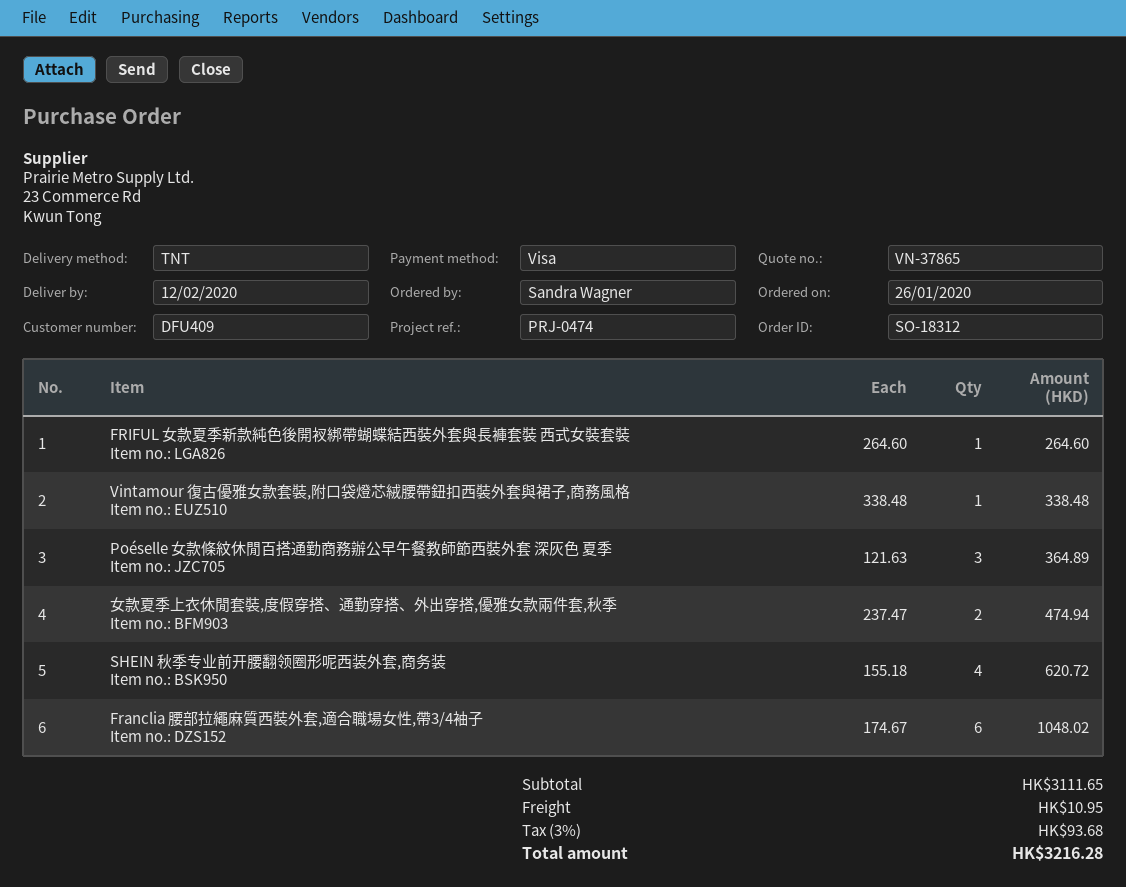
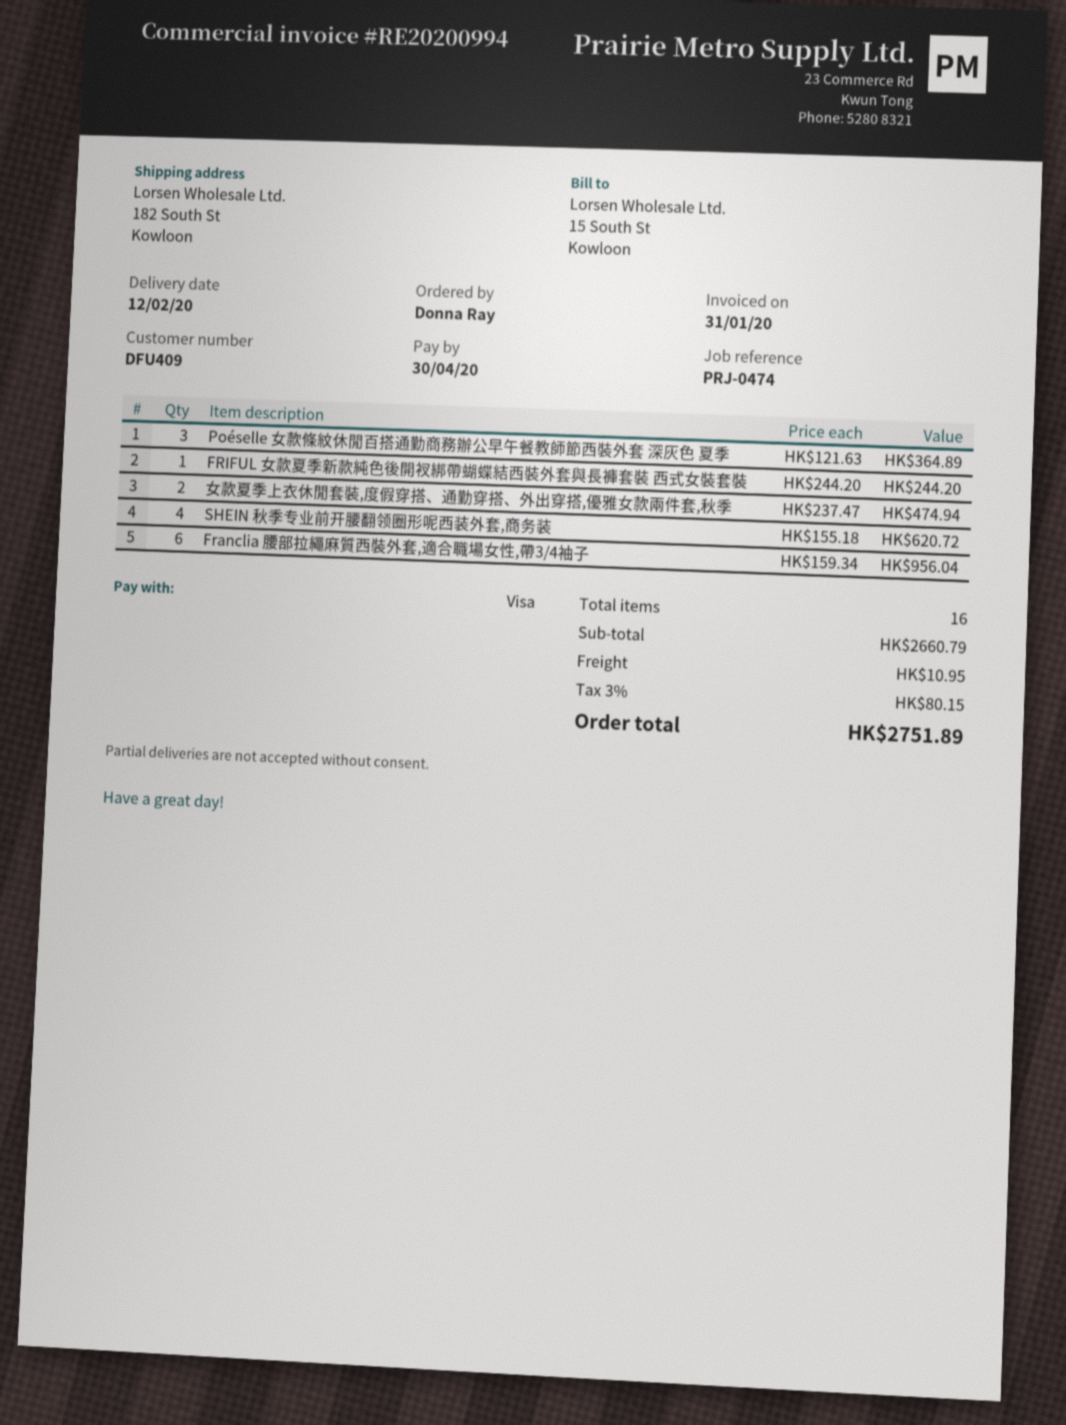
ordered by: Sandra Wagner -> Donna Ray
FRIFUL 女款夏季新款純色後開衩綁帶蝴蝶結西裝外套與長褲套裝 西式女裝套裝: 1 x 264.60 = 264.60 -> 1 x 244.20 = 244.20
Vintamour 復古優雅女款套裝,附口袋燈芯絨腰帶鈕扣西裝外套與裙子,商務風格: 1 x 338.48 = 338.48 -> none
Franclia 腰部拉繩麻質西裝外套,適合職場女性,帶3/4袖子: 6 x 174.67 = 1048.02 -> 6 x 159.34 = 956.04
subtotal: 3111.65 -> 2660.79
tax: 3% = 93.68 -> 3% = 80.15
total: 3216.28 -> 2751.89

